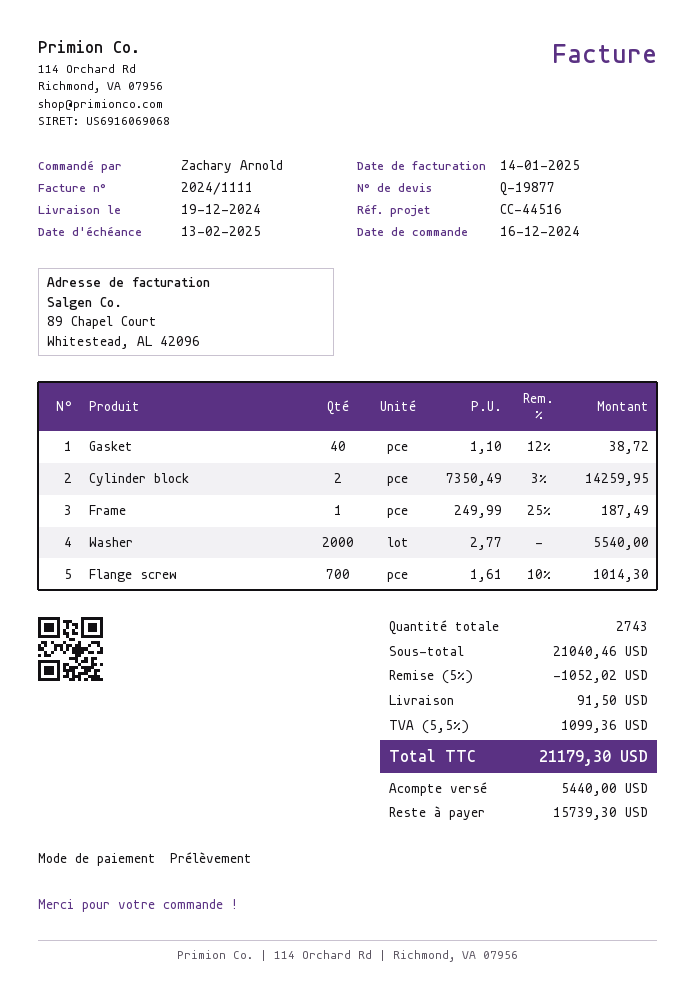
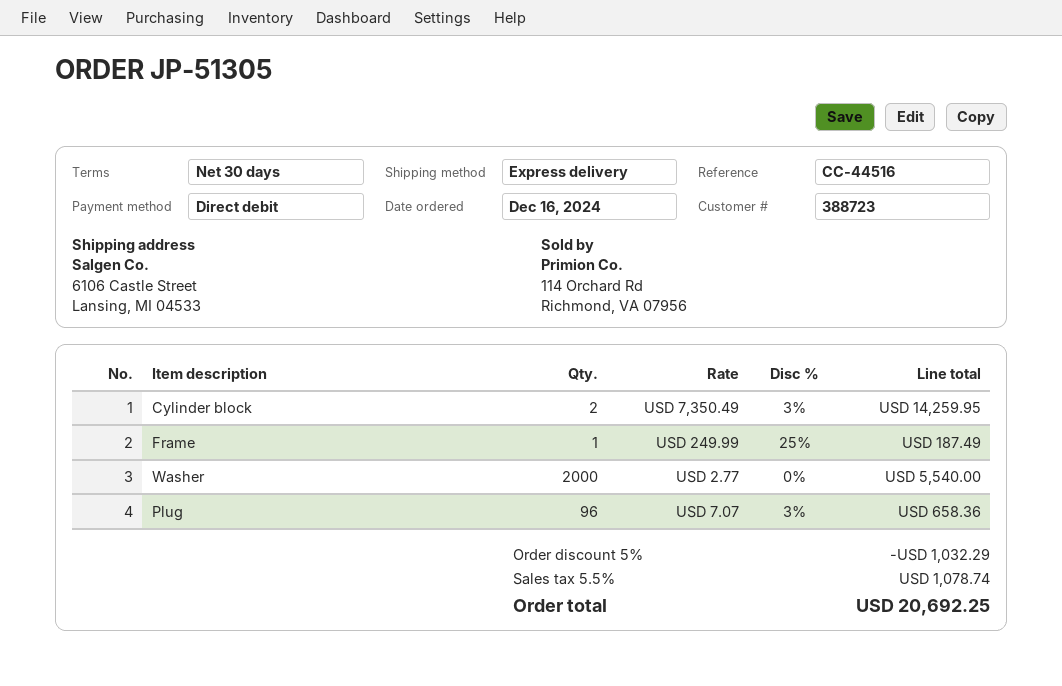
Gasket: 40 x 1.10 - 12% = 38.72 -> none
Flange screw: 700 x 1.61 - 10% = 1014.30 -> none
Plug: none -> 96 x 7.07 - 3% = 658.36
discount: 5% = 1052.02 -> 5% = 1032.29
shipping: 91.50 -> none
tax: 5.5% = 1099.36 -> 5.5% = 1078.74
total: 21179.30 -> 20692.25

